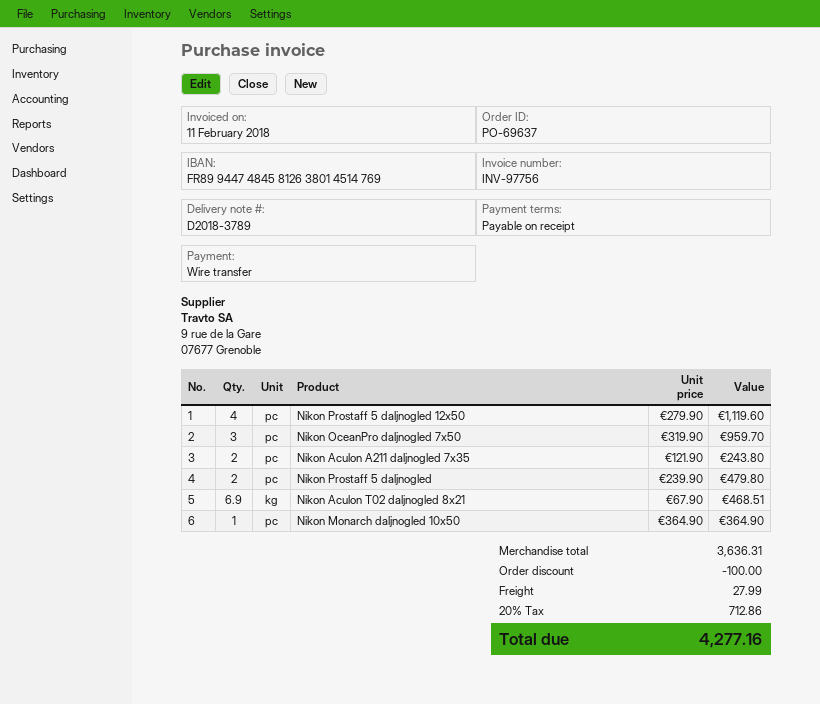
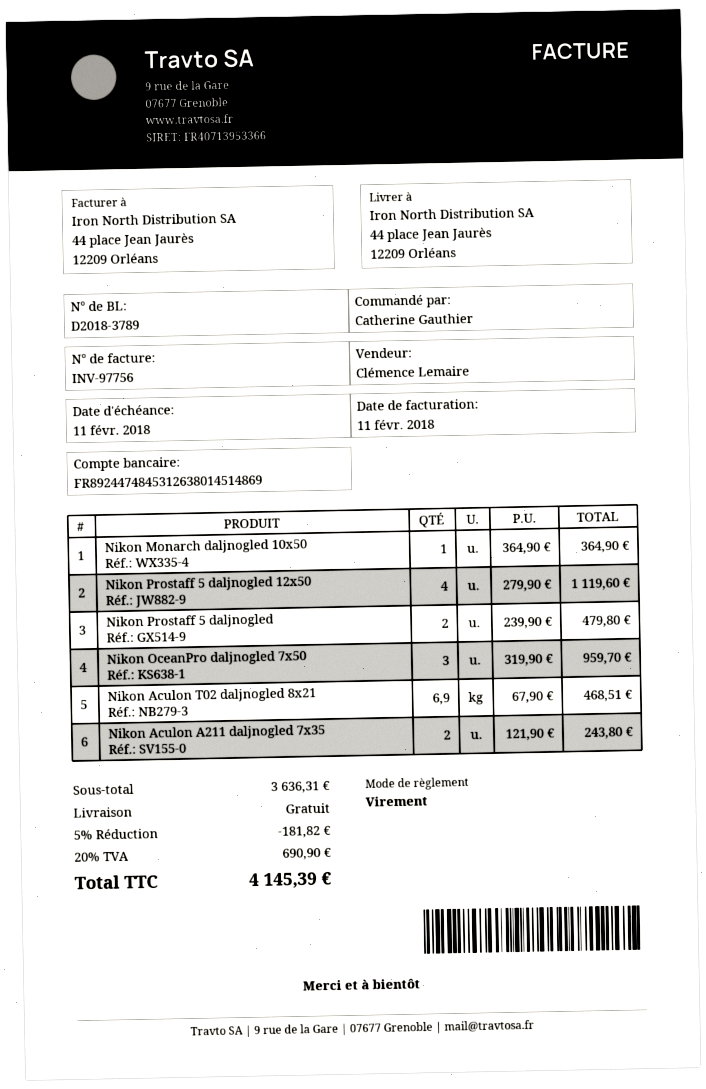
bank account: FR8994474845812638014514769 -> FR8924474845312638014514869
discount: 100.00 -> 181.82
shipping: 27.99 -> 0.00
tax: 20% = 712.86 -> 20% = 690.90
total: 4277.16 -> 4145.39

